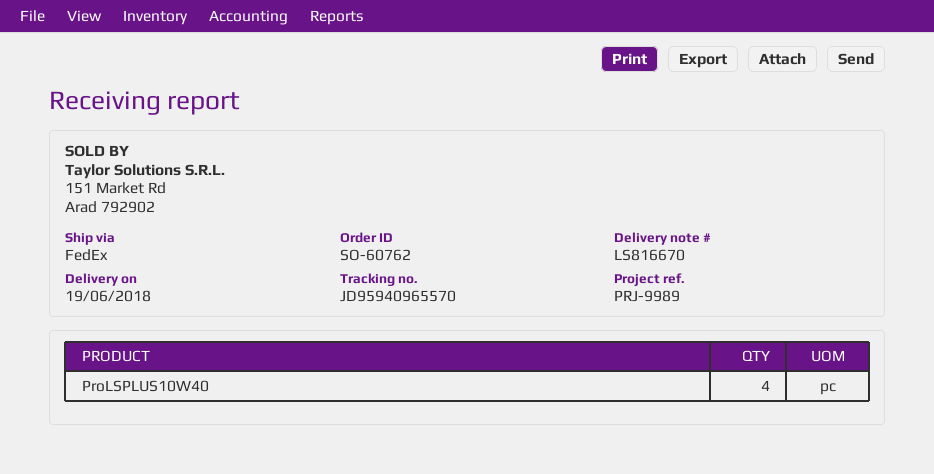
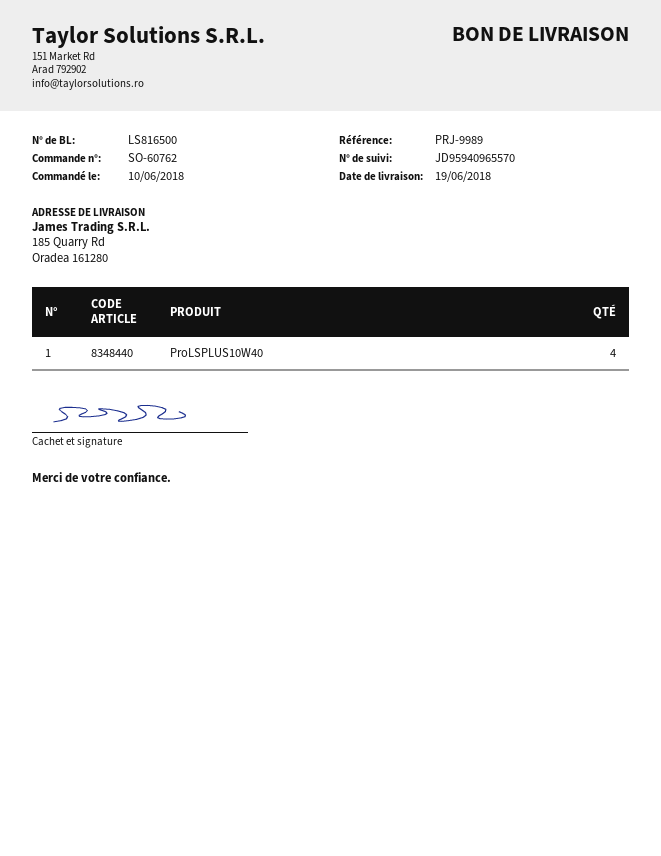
delivery note number: LS816670 -> LS816500

